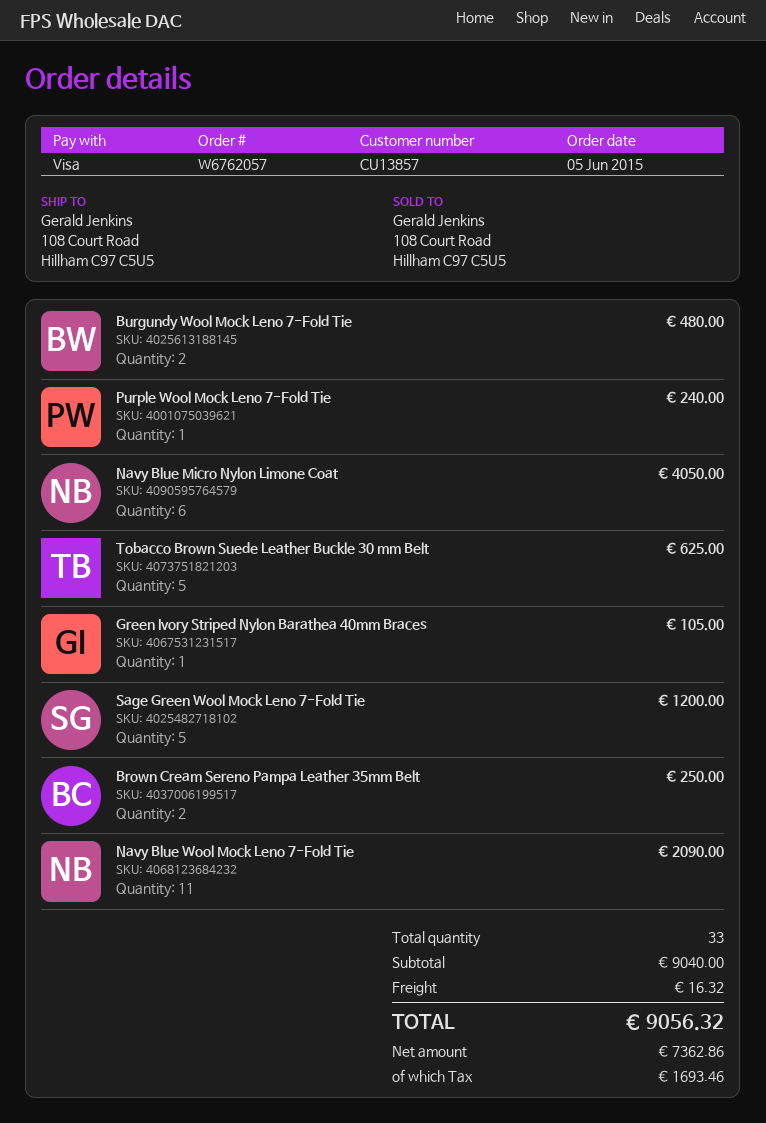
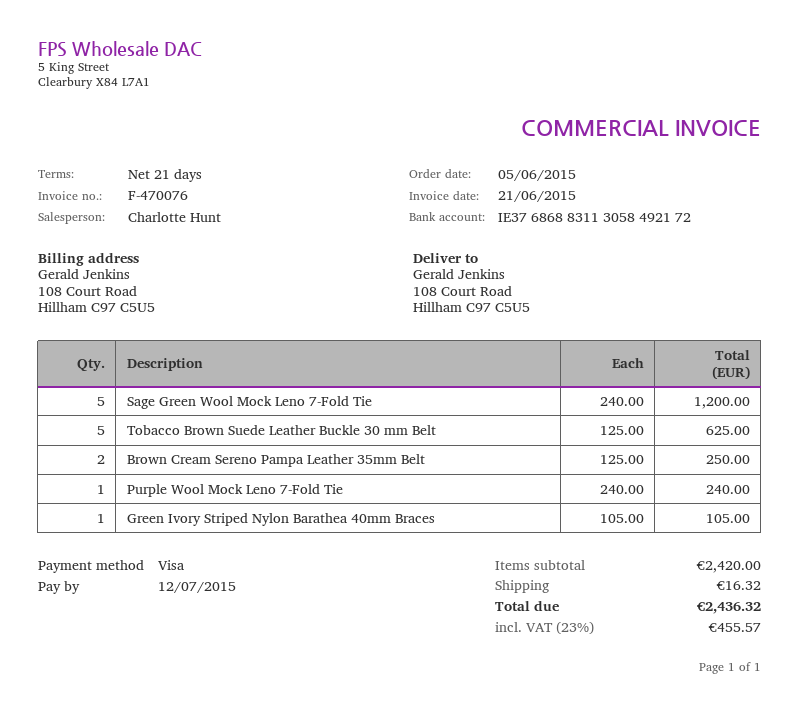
Burgundy Wool Mock Leno 7-Fold Tie: 2 for 480.00 -> none
Navy Blue Micro Nylon Limone Coat: 6 for 4050.00 -> none
Navy Blue Wool Mock Leno 7-Fold Tie: 11 for 2090.00 -> none
subtotal: 9040.00 -> 2420.00
tax: 1693.46 -> 455.57
total: 9056.32 -> 2436.32

